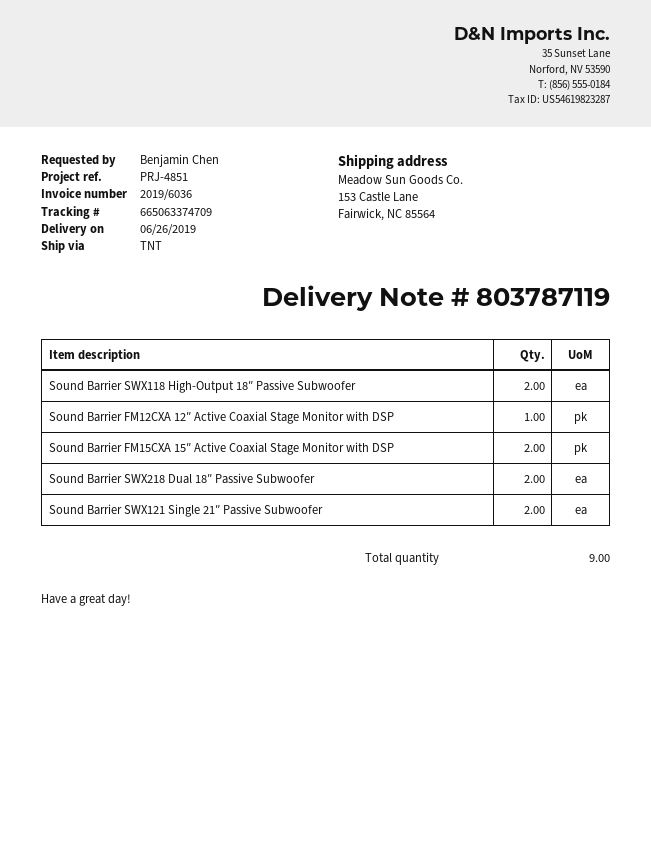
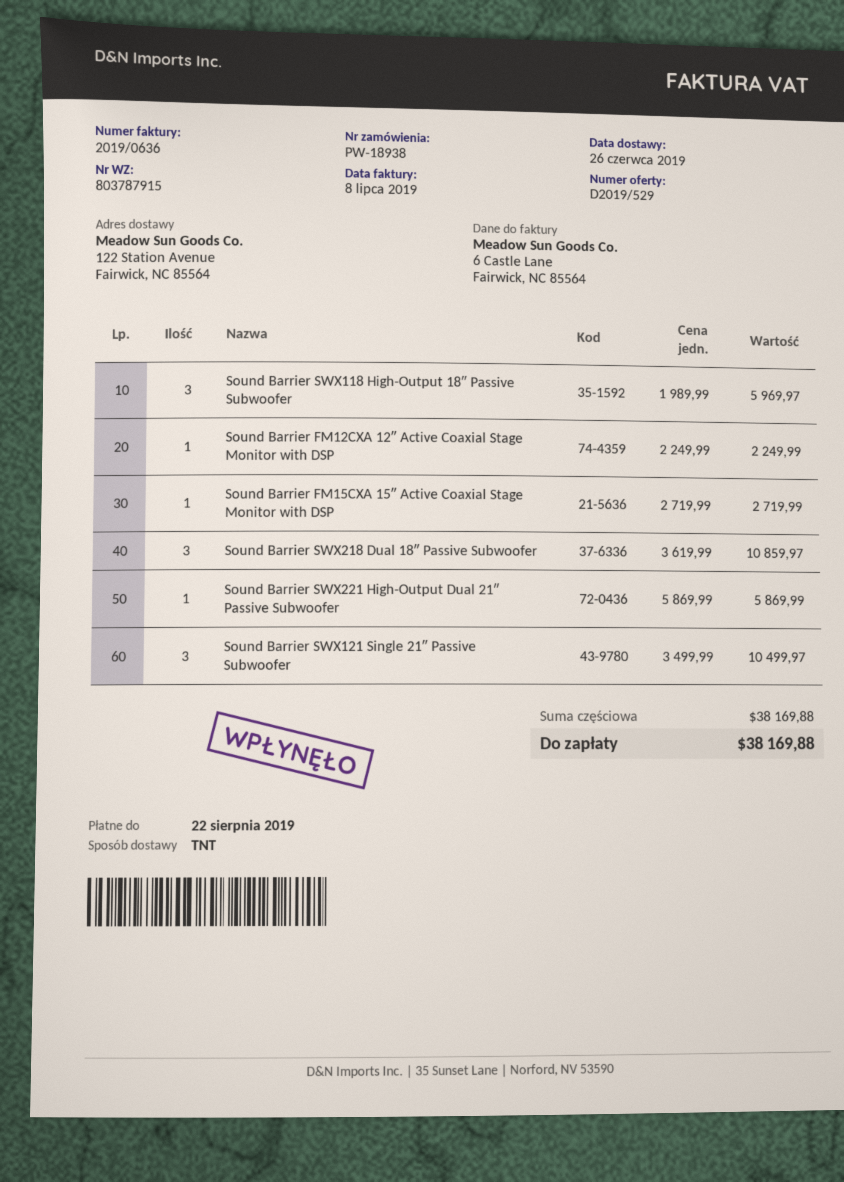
delivery note number: 803787119 -> 803787915
invoice number: 2019/6036 -> 2019/0636
ship to: 153 Castle Lane, Fairwick, NC 85564 -> 122 Station Avenue, Fairwick, NC 85564
Sound Barrier SWX118 High-Output 18″ Passive Subwoofer: 2 -> 3
Sound Barrier FM15CXA 15″ Active Coaxial Stage Monitor with DSP: 2 -> 1
Sound Barrier SWX218 Dual 18″ Passive Subwoofer: 2 -> 3
Sound Barrier SWX121 Single 21″ Passive Subwoofer: 2 -> 3
Sound Barrier SWX221 High-Output Dual 21″ Passive Subwoofer: none -> 1

